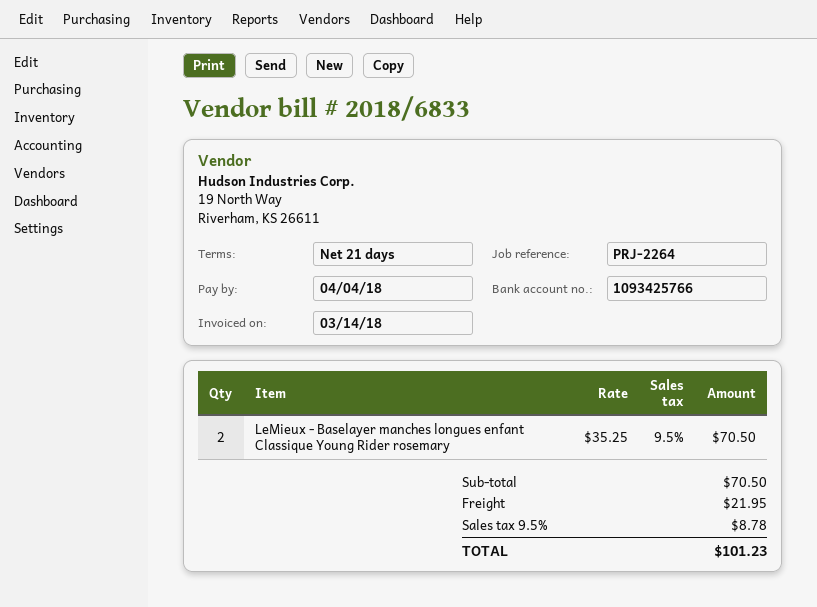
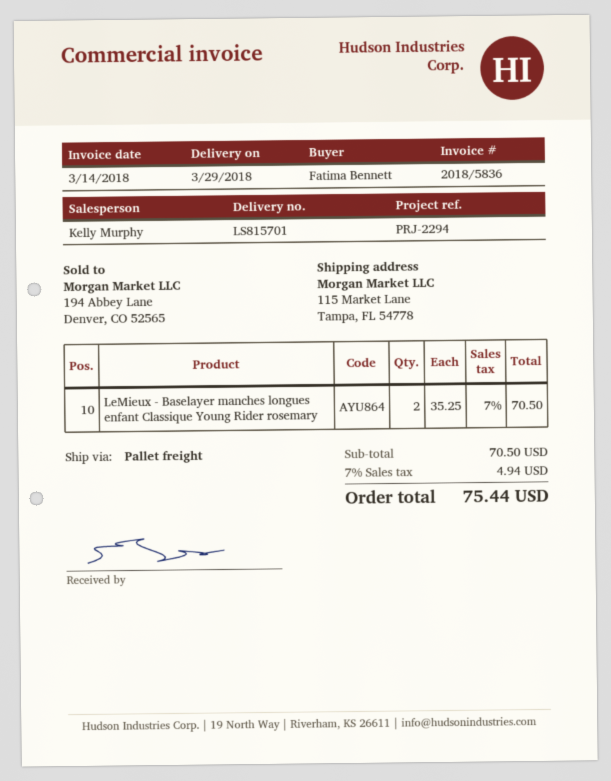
invoice number: 2018/6833 -> 2018/5836
reference: PRJ-2264 -> PRJ-2294
shipping: 21.95 -> none
tax: 9.5% = 8.78 -> 7% = 4.94
total: 101.23 -> 75.44

